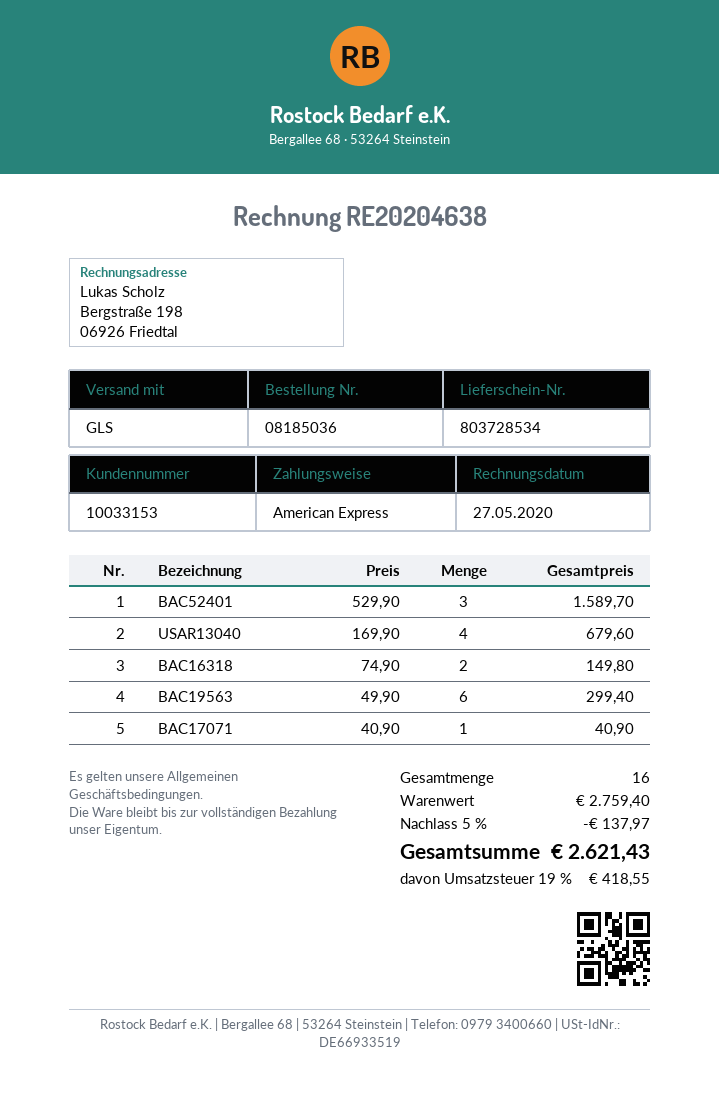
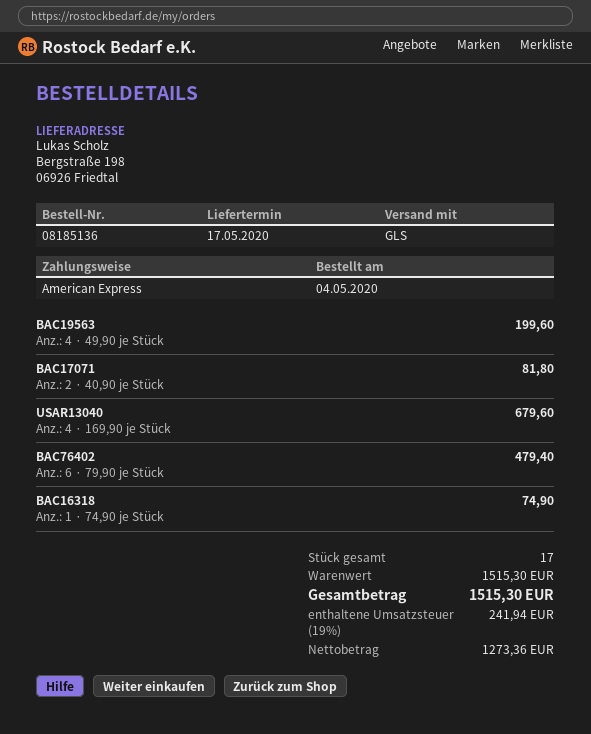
order number: 08185036 -> 08185136
BAC52401: 3 x 529.90 = 1589.70 -> none
BAC16318: 2 x 74.90 = 149.80 -> 1 x 74.90 = 74.90
BAC19563: 6 x 49.90 = 299.40 -> 4 x 49.90 = 199.60
BAC17071: 1 x 40.90 = 40.90 -> 2 x 40.90 = 81.80
BAC76402: none -> 6 x 79.90 = 479.40
total quantity: 16 -> 17
subtotal: 2759.40 -> 1515.30
discount: 5% = 137.97 -> none
tax: 19% = 418.55 -> 19% = 241.94
total: 2621.43 -> 1515.30

